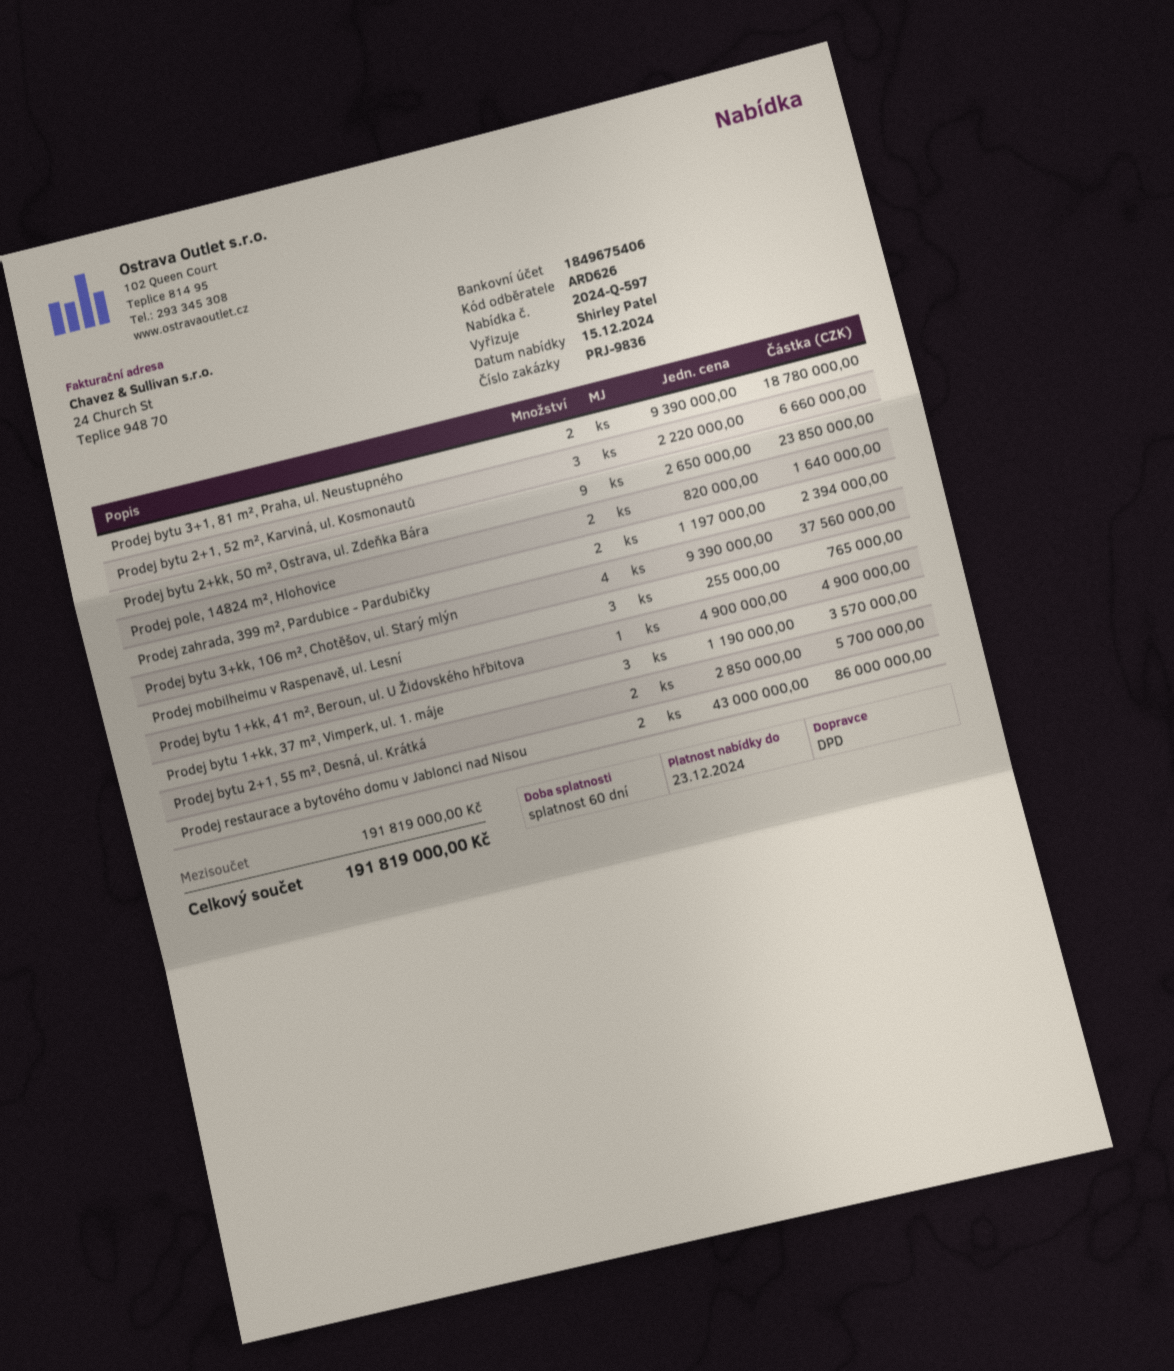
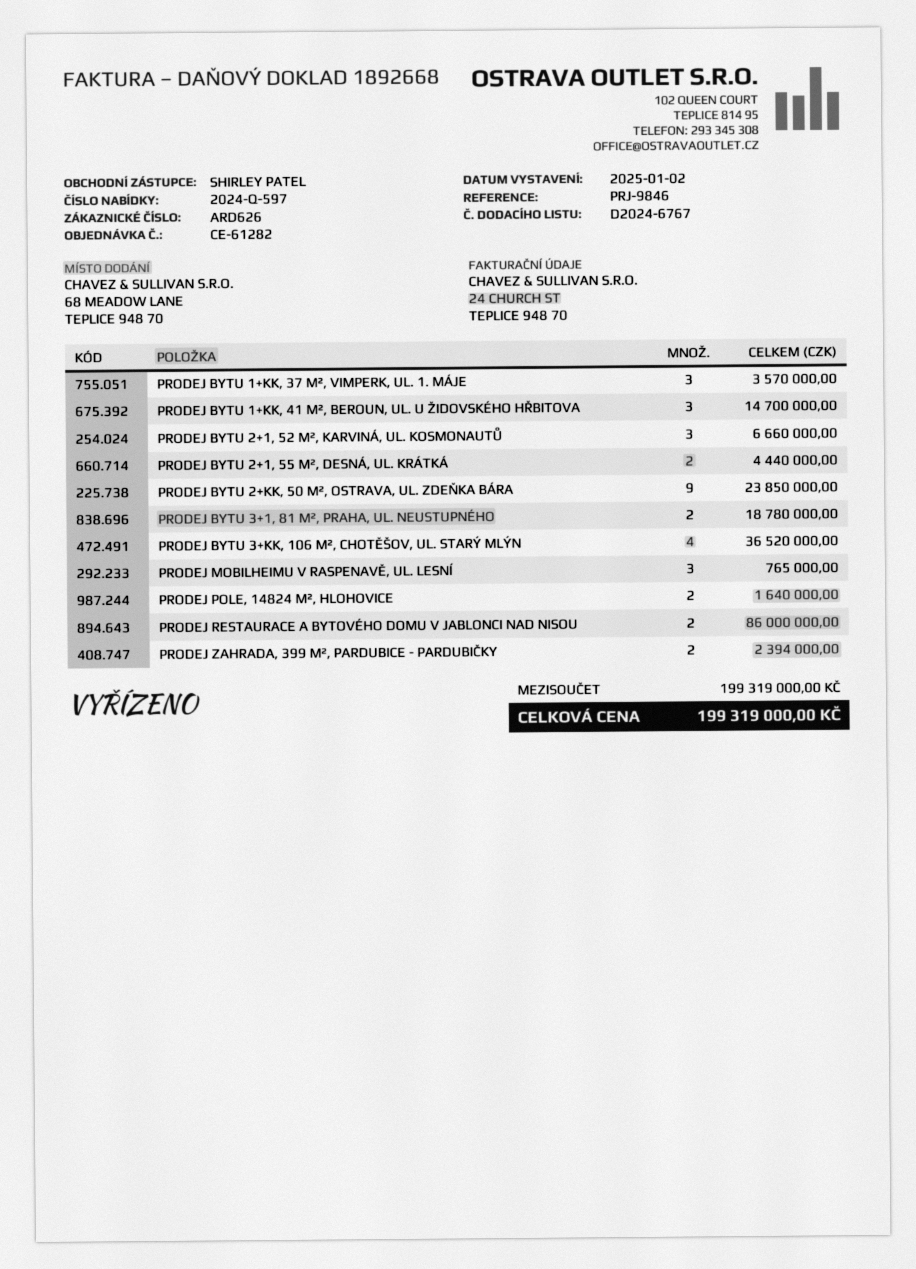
reference: PRJ-9836 -> PRJ-9846
Prodej bytu 3+kk, 106 m², Chotěšov, ul. Starý mlýn: 4 for 37560000.00 -> 4 for 36520000.00
Prodej bytu 1+kk, 41 m², Beroun, ul. U Židovského hřbitova: 1 for 4900000.00 -> 3 for 14700000.00
Prodej bytu 2+1, 55 m², Desná, ul. Krátká: 2 for 5700000.00 -> 2 for 4440000.00
subtotal: 191819000.00 -> 199319000.00
total: 191819000.00 -> 199319000.00

